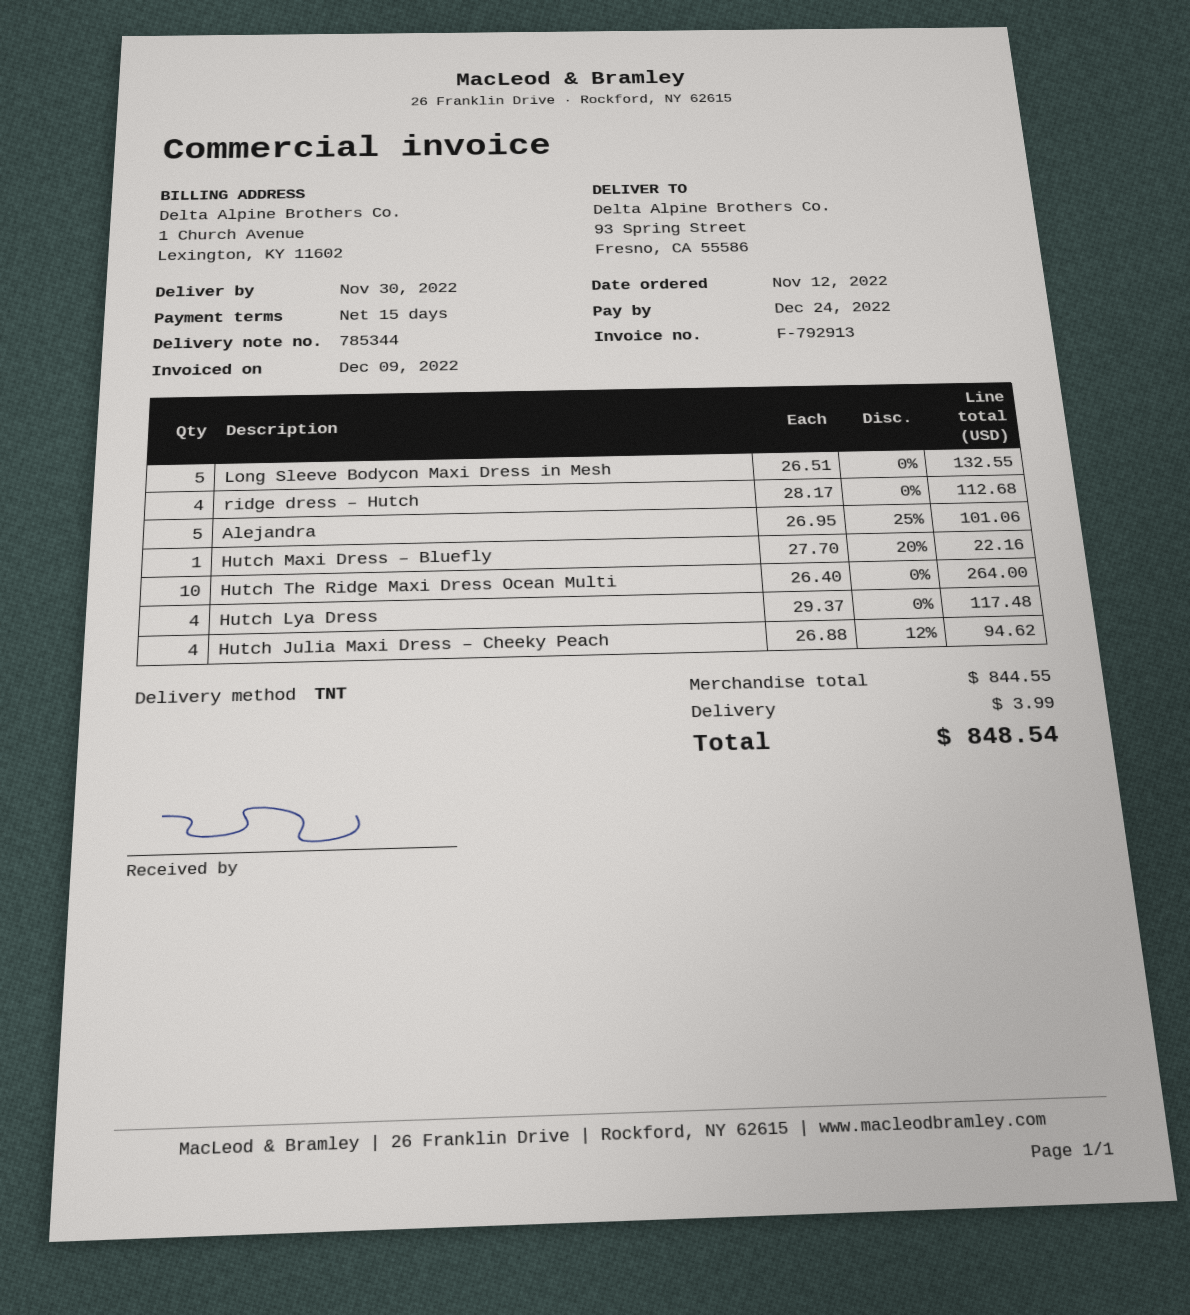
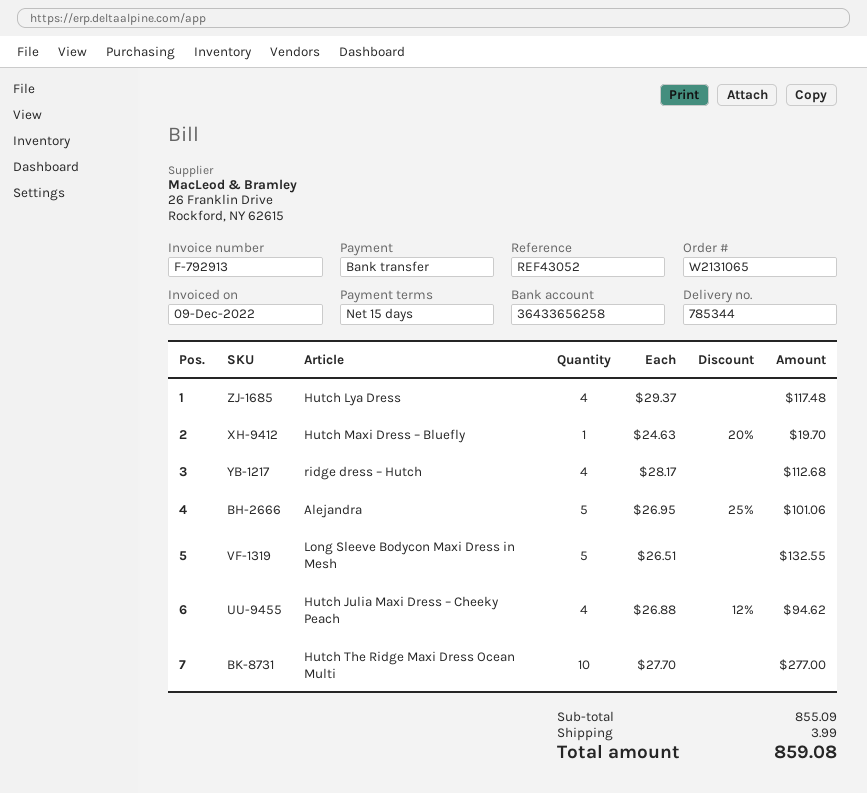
Hutch Maxi Dress – Bluefly: 1 x 27.70 - 20% = 22.16 -> 1 x 24.63 - 20% = 19.70
Hutch The Ridge Maxi Dress Ocean Multi: 10 x 26.40 = 264.00 -> 10 x 27.70 = 277.00
subtotal: 844.55 -> 855.09
total: 848.54 -> 859.08

